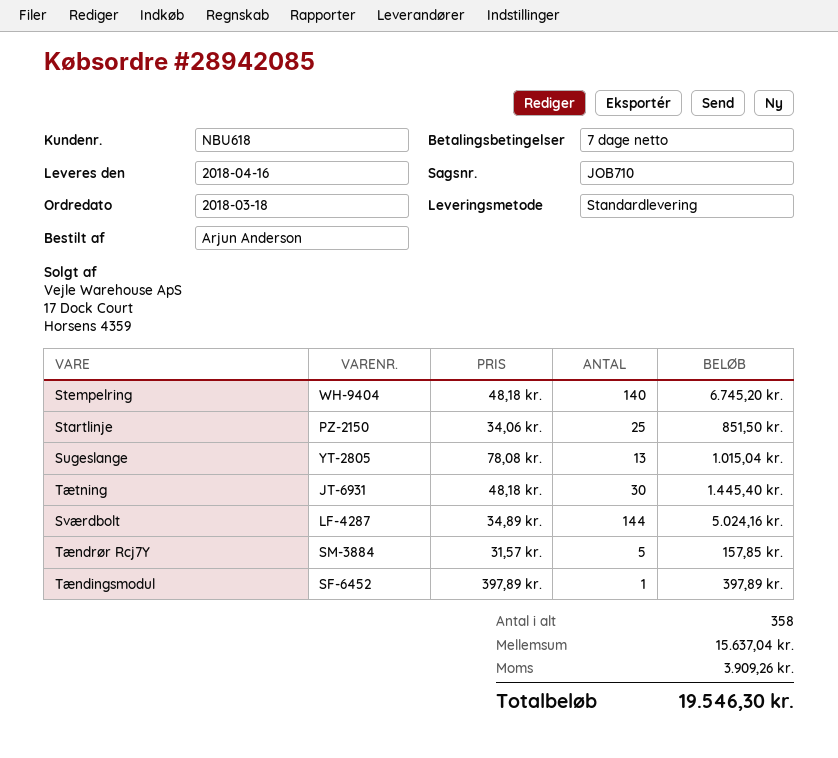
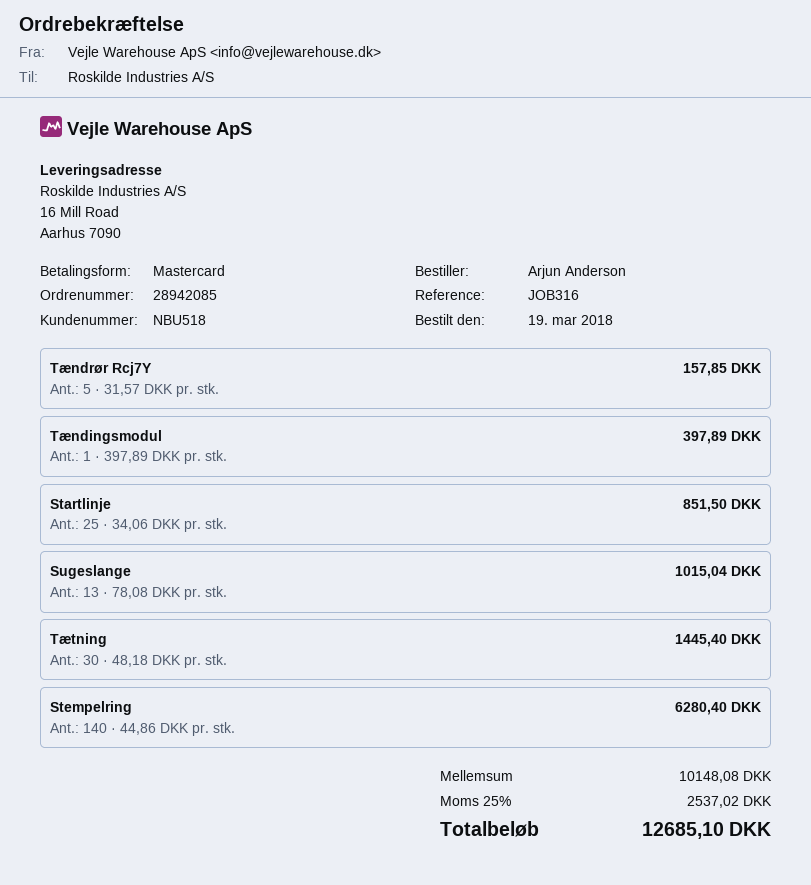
order date: 2018-03-18 -> 2018-03-19
customer number: NBU618 -> NBU518
reference: JOB710 -> JOB316
Stempelring: 140 x 48.18 = 6745.20 -> 140 x 44.86 = 6280.40
Sværdbolt: 144 x 34.89 = 5024.16 -> none
subtotal: 15637.04 -> 10148.08
tax: 3909.26 -> 2537.02
total: 19546.30 -> 12685.10

